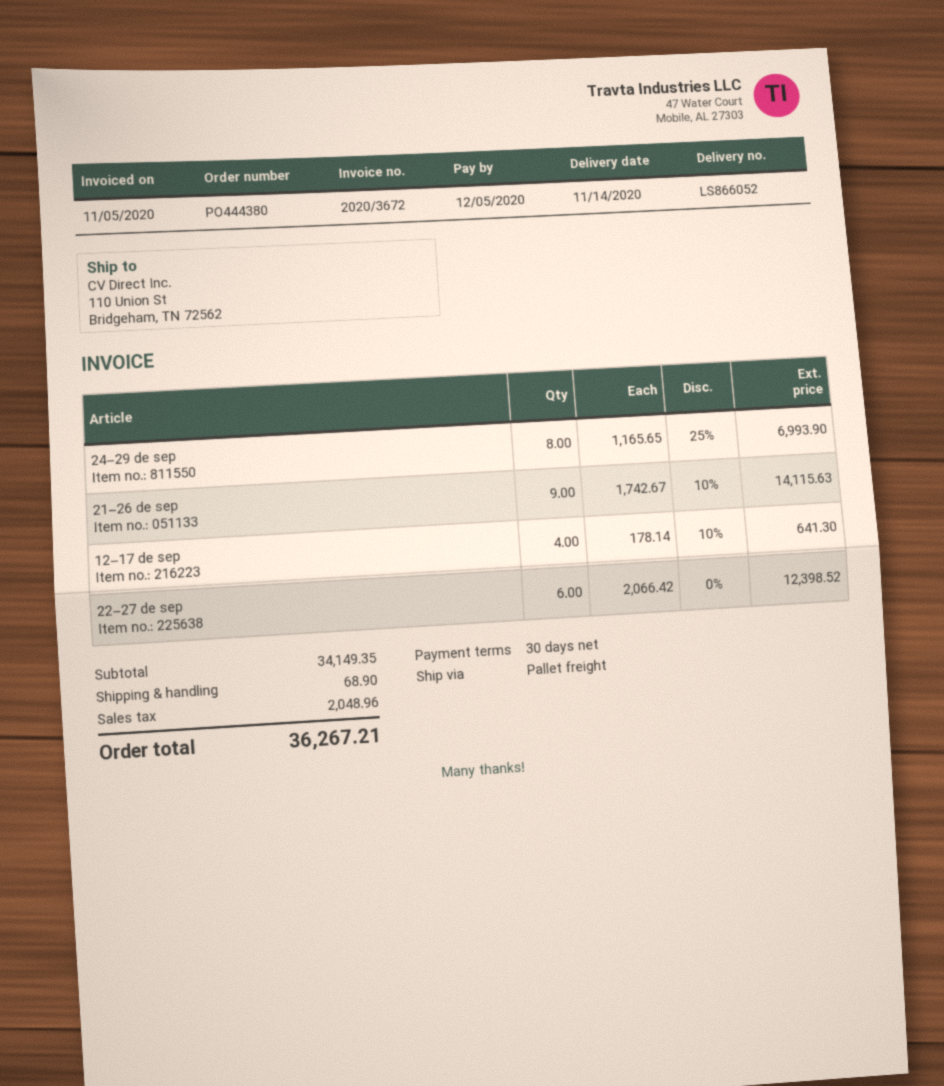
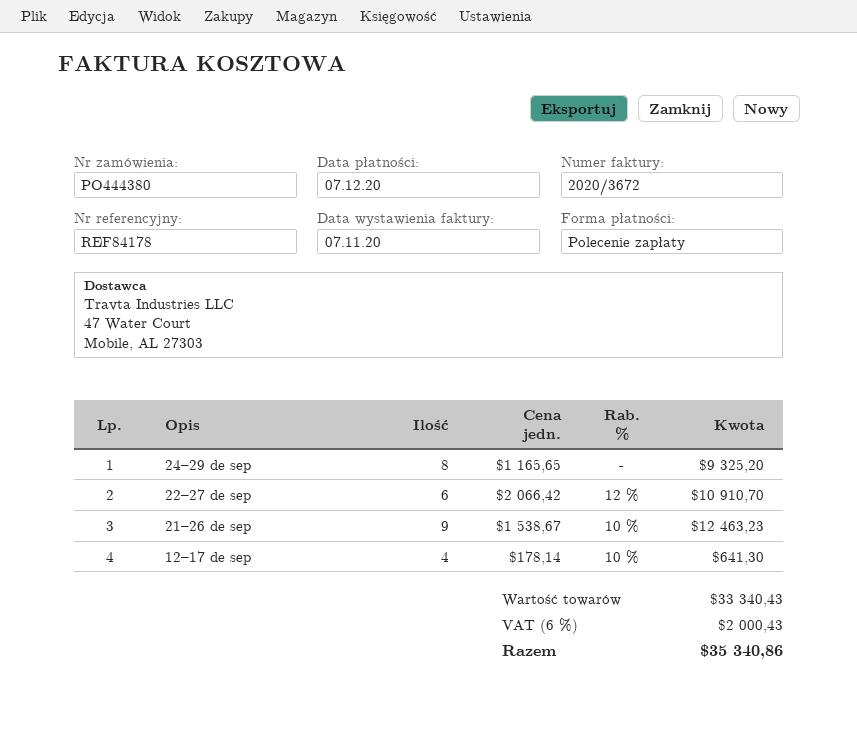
invoice date: 2020-11-05 -> 2020-11-07
due date: 2020-12-05 -> 2020-12-07
24–29 de sep: 8 x 1165.65 - 25% = 6993.90 -> 8 x 1165.65 = 9325.20
21–26 de sep: 9 x 1742.67 - 10% = 14115.63 -> 9 x 1538.67 - 10% = 12463.23
22–27 de sep: 6 x 2066.42 = 12398.52 -> 6 x 2066.42 - 12% = 10910.70
subtotal: 34149.35 -> 33340.43
shipping: 68.90 -> none
tax: 2048.96 -> 2000.43
total: 36267.21 -> 35340.86

